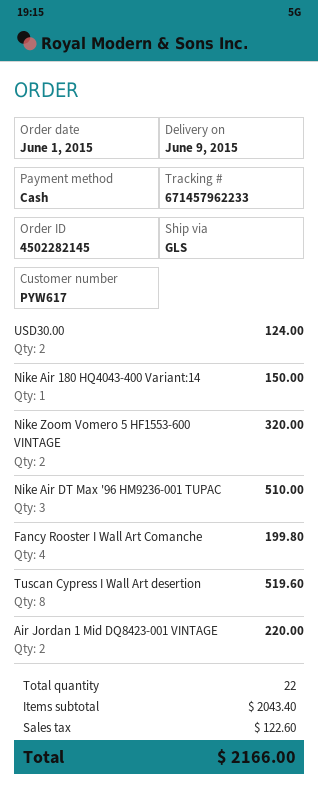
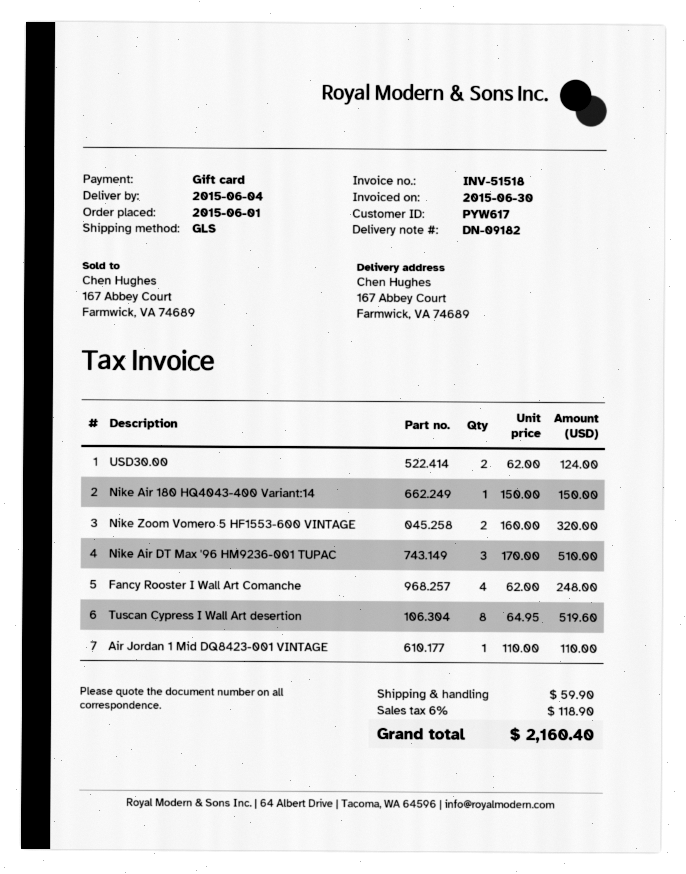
delivery date: 2015-06-09 -> 2015-06-04
payment method: cash -> gift card
Fancy Rooster I Wall Art Comanche: 4 for 199.80 -> 4 for 248.00
Air Jordan 1 Mid DQ8423-001 VINTAGE: 2 for 220.00 -> 1 for 110.00
shipping: none -> 59.90
tax: 122.60 -> 118.90
total: 2166.00 -> 2160.40

